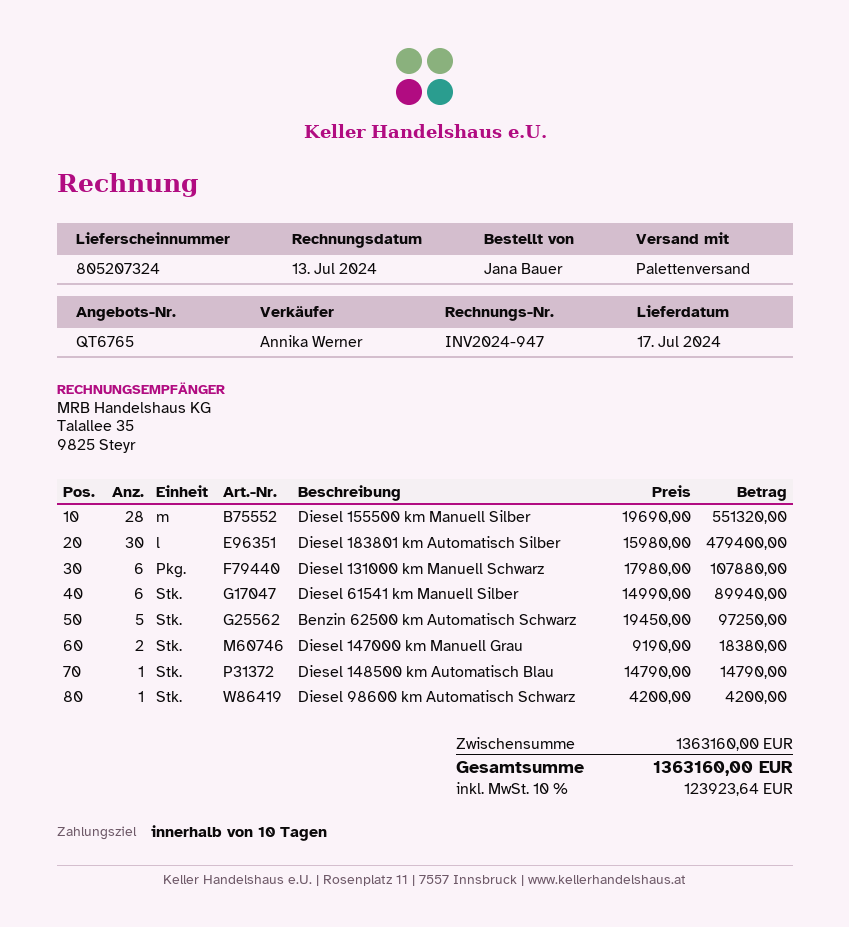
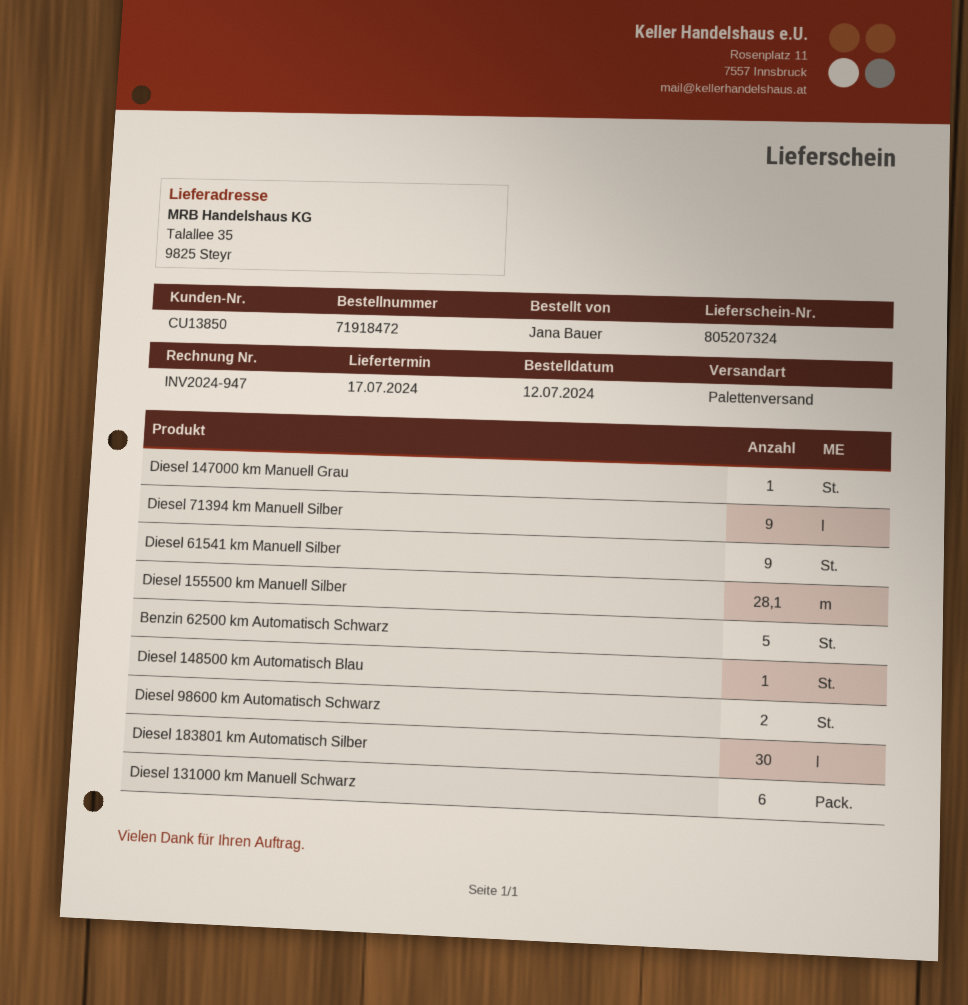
Diesel 155500 km Manuell Silber: 28 -> 28.1
Diesel 61541 km Manuell Silber: 6 -> 9
Diesel 147000 km Manuell Grau: 2 -> 1
Diesel 98600 km Automatisch Schwarz: 1 -> 2
Diesel 71394 km Manuell Silber: none -> 9

